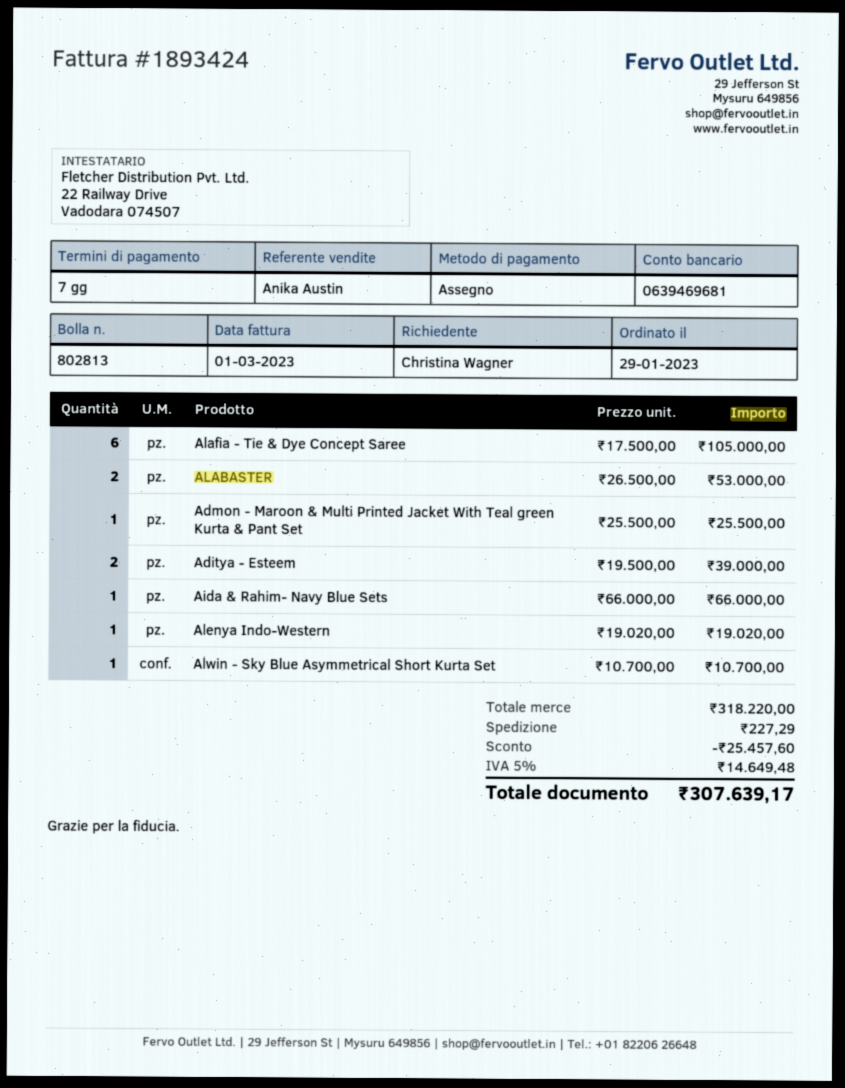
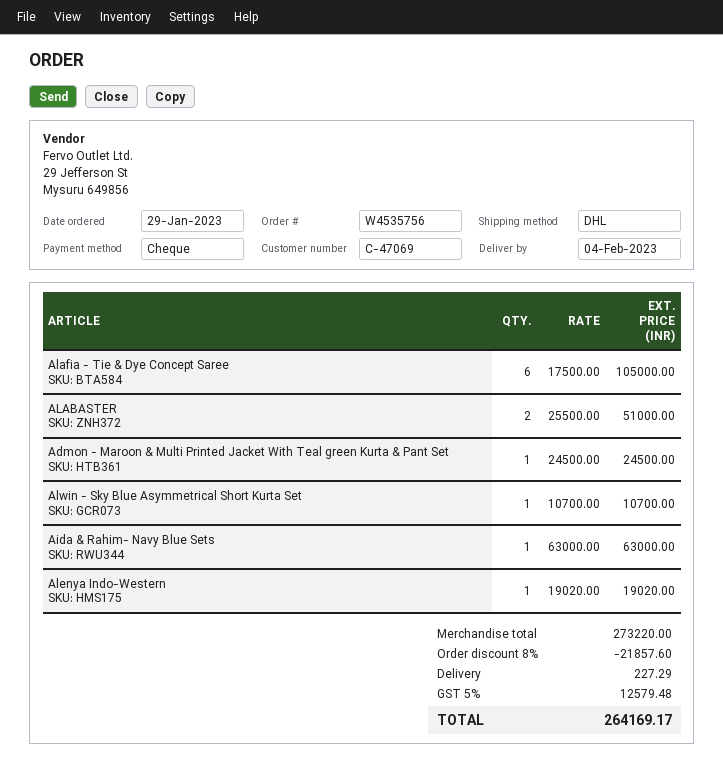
ALABASTER: 2 x 26500.00 = 53000.00 -> 2 x 25500.00 = 51000.00
Admon - Maroon & Multi Printed Jacket With Teal green Kurta & Pant Set: 1 x 25500.00 = 25500.00 -> 1 x 24500.00 = 24500.00
Aditya - Esteem: 2 x 19500.00 = 39000.00 -> none
Aida & Rahim- Navy Blue Sets: 1 x 66000.00 = 66000.00 -> 1 x 63000.00 = 63000.00
subtotal: 318220.00 -> 273220.00
discount: 25457.60 -> 21857.60
tax: 5% = 14649.48 -> 5% = 12579.48
total: 307639.17 -> 264169.17

